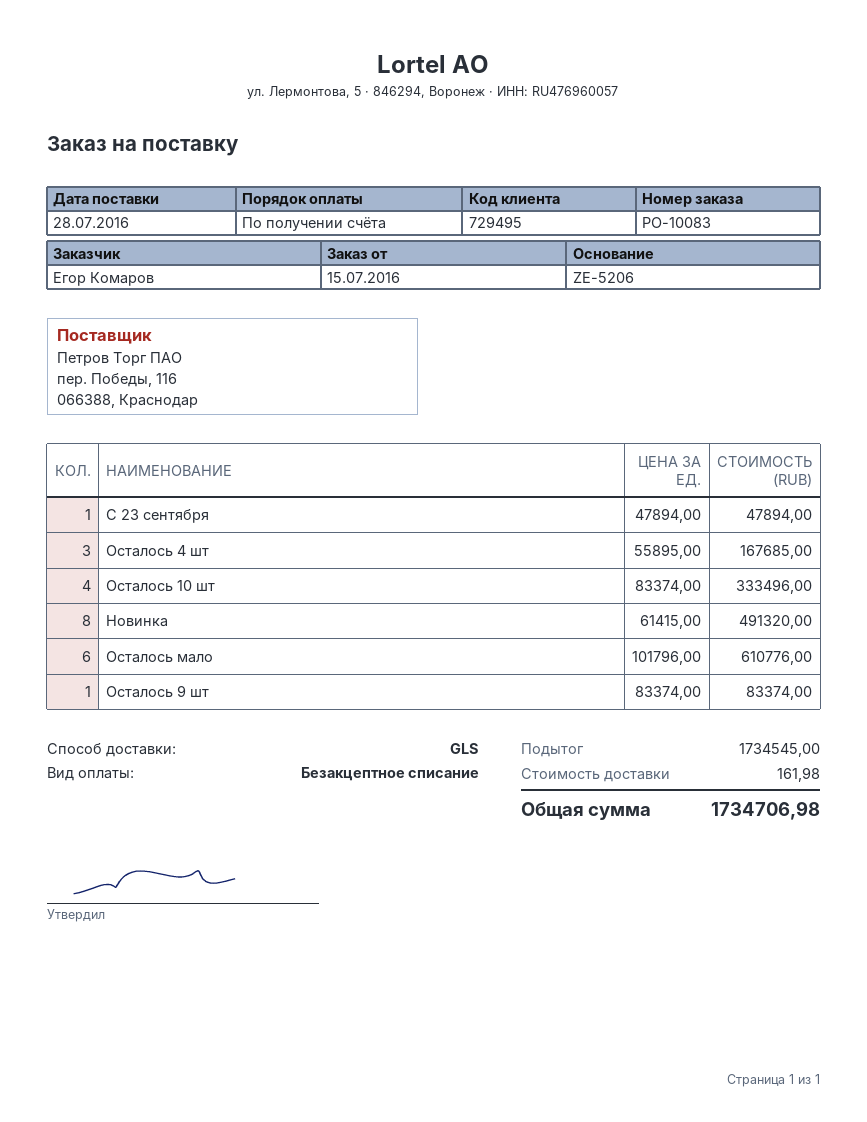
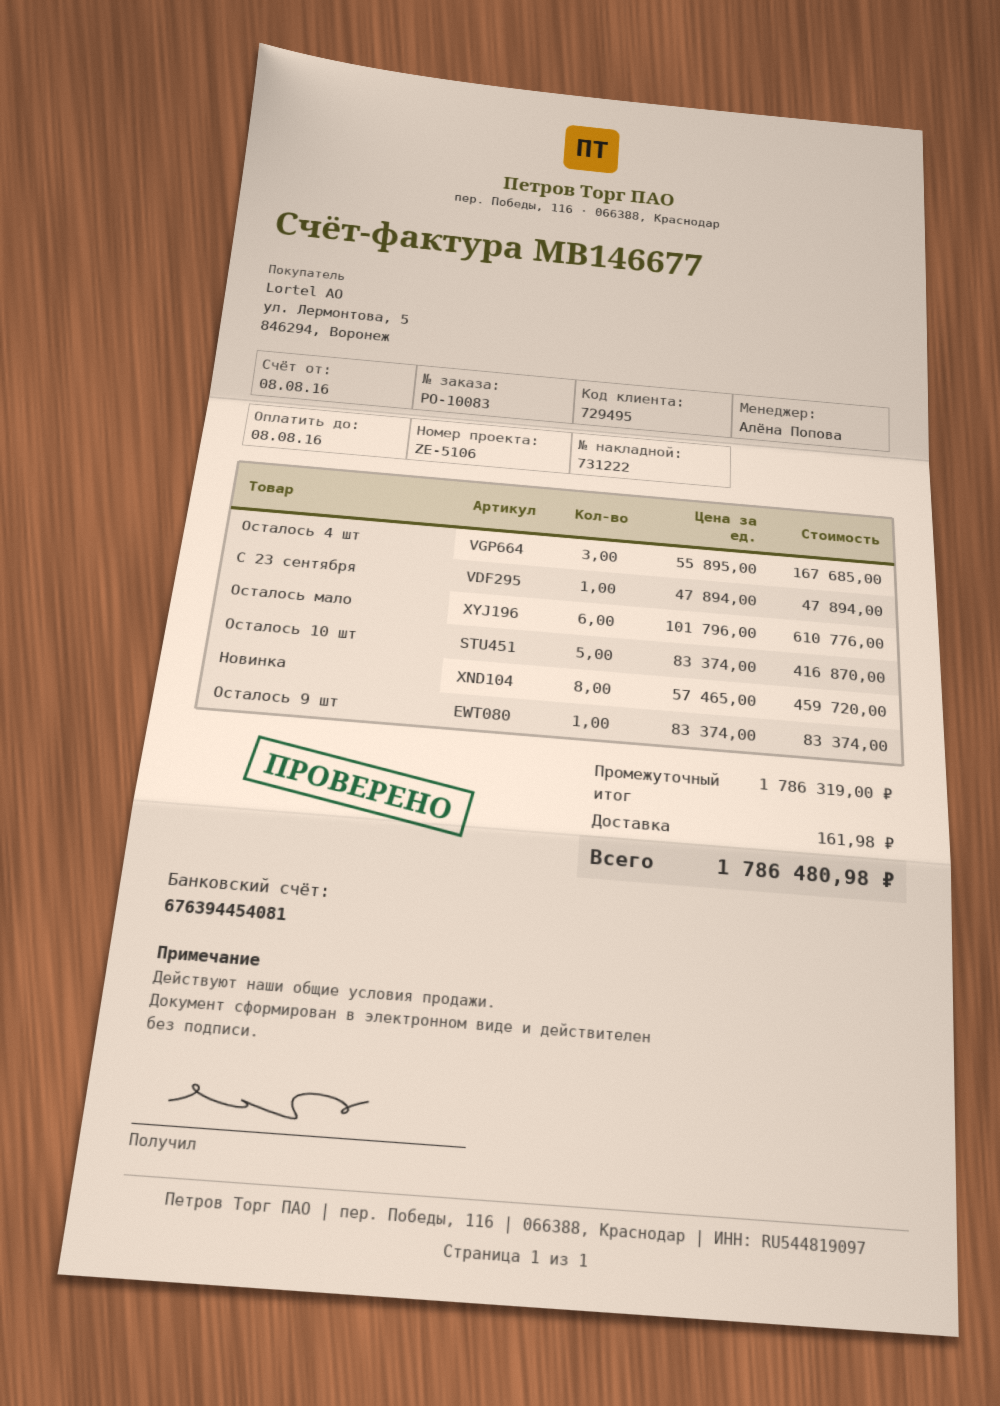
reference: ZE-5206 -> ZE-5106
Осталось 10 шт: 4 x 83374.00 = 333496.00 -> 5 x 83374.00 = 416870.00
Новинка: 8 x 61415.00 = 491320.00 -> 8 x 57465.00 = 459720.00
subtotal: 1734545.00 -> 1786319.00
total: 1734706.98 -> 1786480.98

